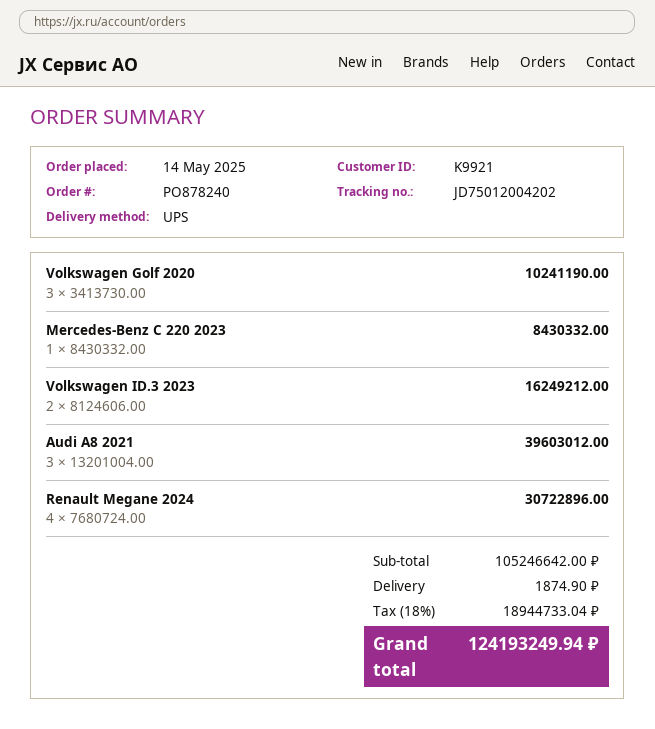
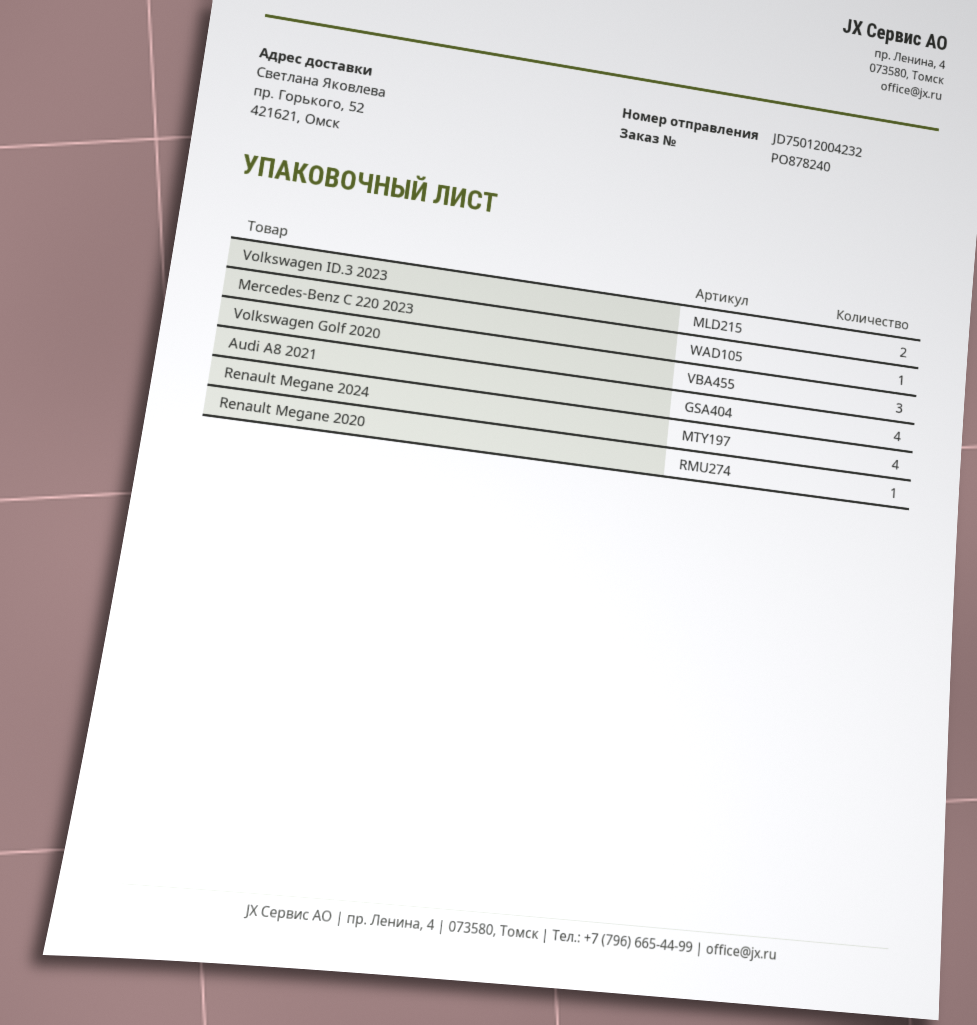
tracking number: JD75012004202 -> JD75012004232
Audi A8 2021: 3 -> 4
Renault Megane 2020: none -> 1

